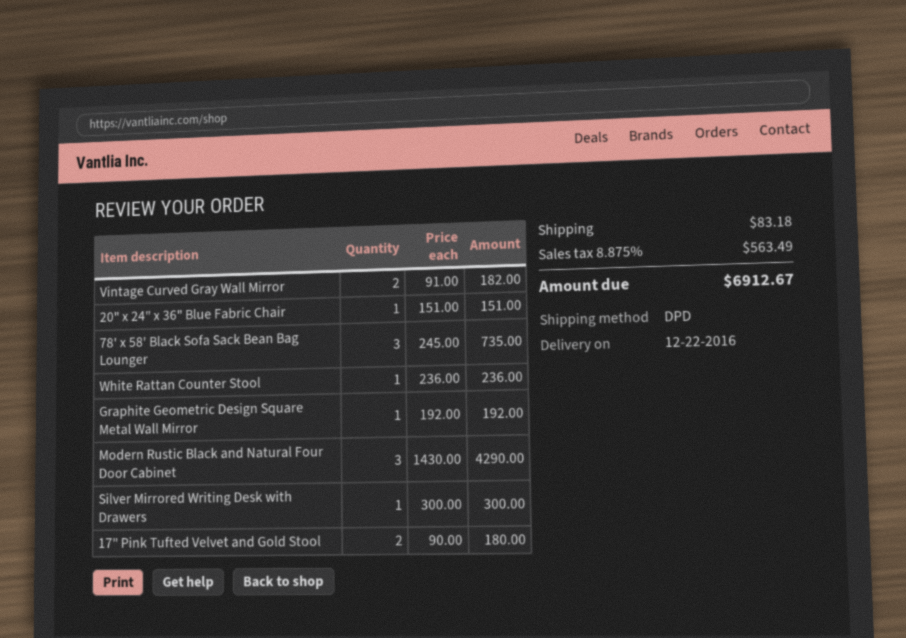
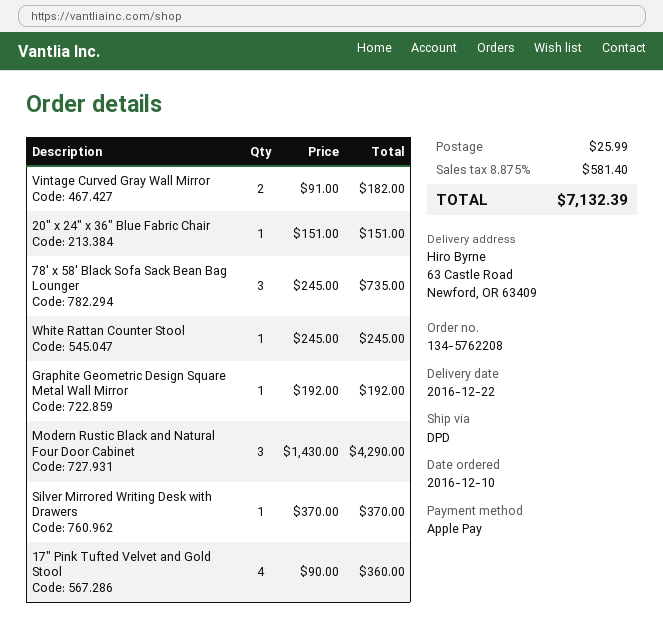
White Rattan Counter Stool: 1 x 236.00 = 236.00 -> 1 x 245.00 = 245.00
Silver Mirrored Writing Desk with Drawers: 1 x 300.00 = 300.00 -> 1 x 370.00 = 370.00
17" Pink Tufted Velvet and Gold Stool: 2 x 90.00 = 180.00 -> 4 x 90.00 = 360.00
shipping: 83.18 -> 25.99
tax: 8.875% = 563.49 -> 8.875% = 581.40
total: 6912.67 -> 7132.39

